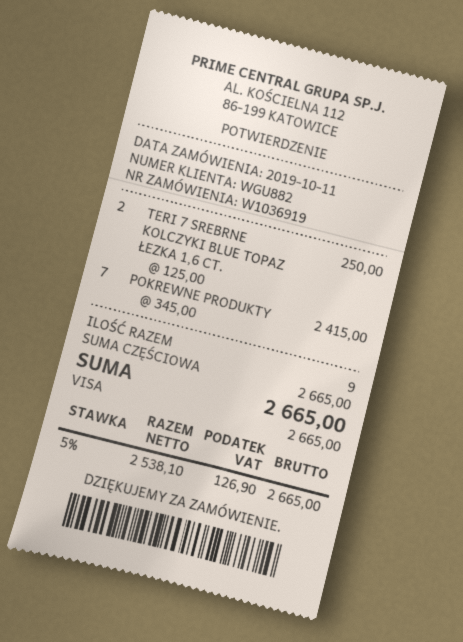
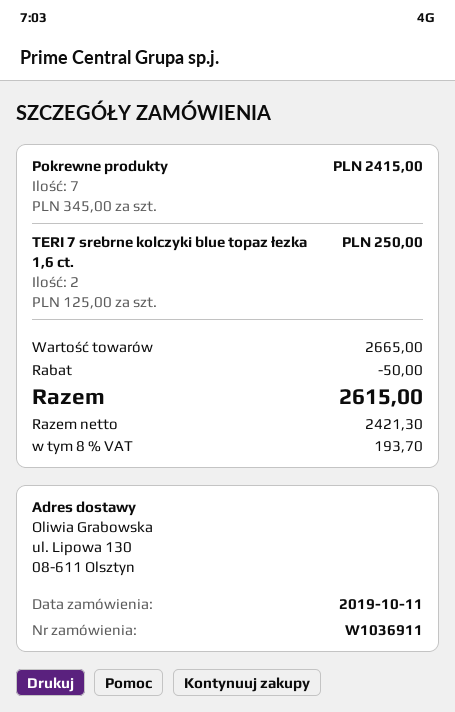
order number: W1036919 -> W1036911
discount: none -> 50.00
net: 2538.10 -> 2421.30
tax: 5% = 126.90 -> 8% = 193.70
total: 2665.00 -> 2615.00

